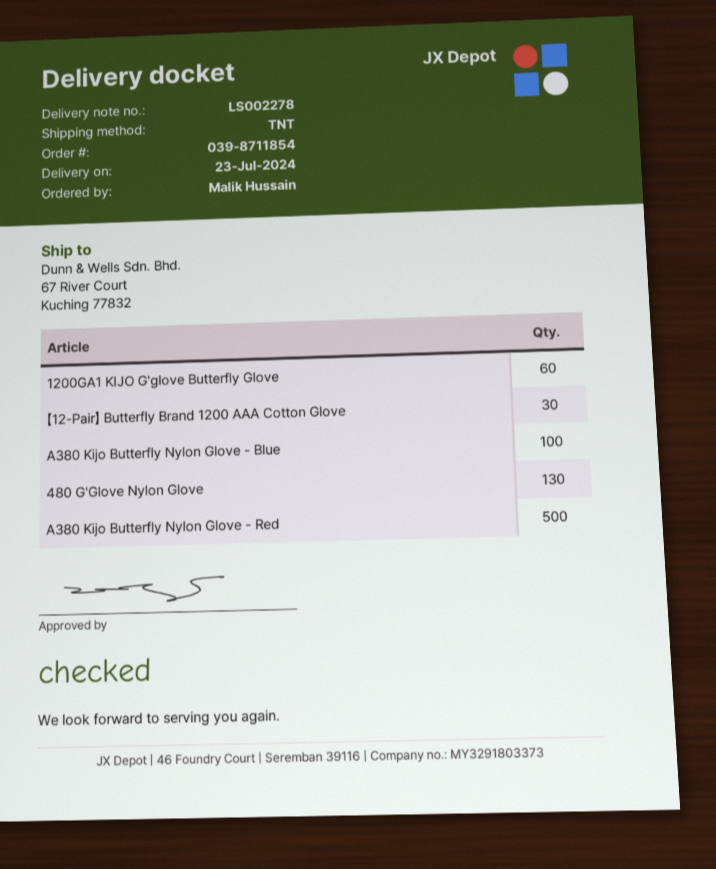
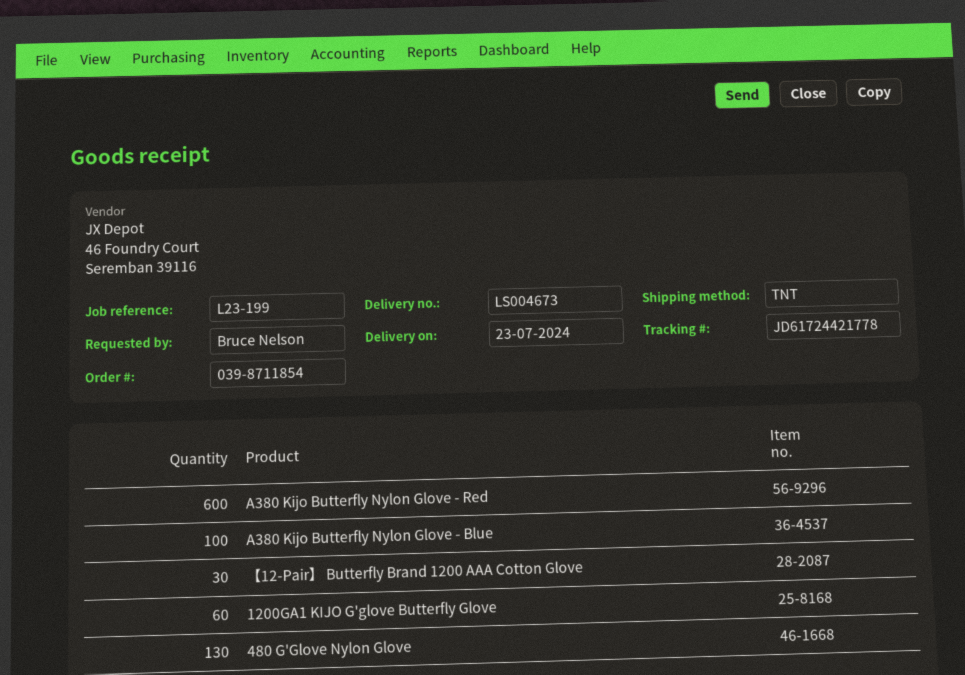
delivery note number: LS002278 -> LS004673
ordered by: Malik Hussain -> Bruce Nelson
A380 Kijo Butterfly Nylon Glove - Red: 500 -> 600

